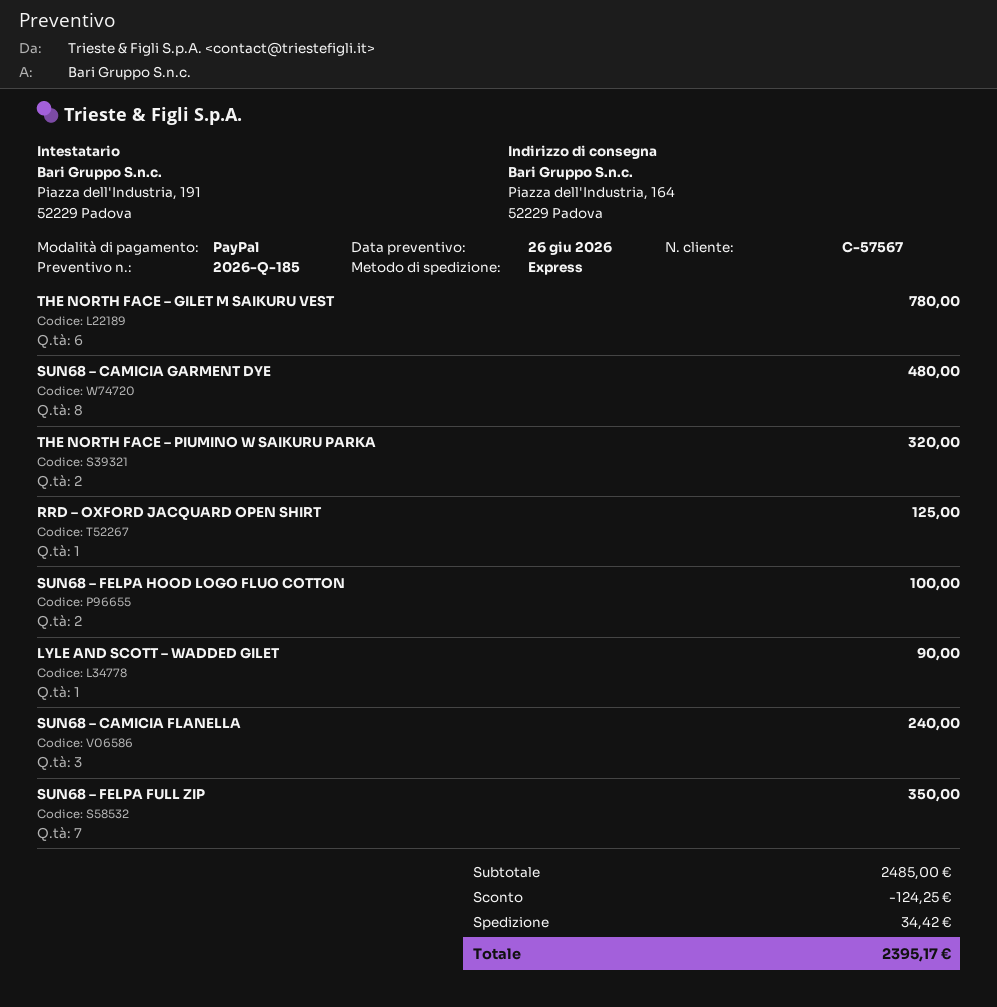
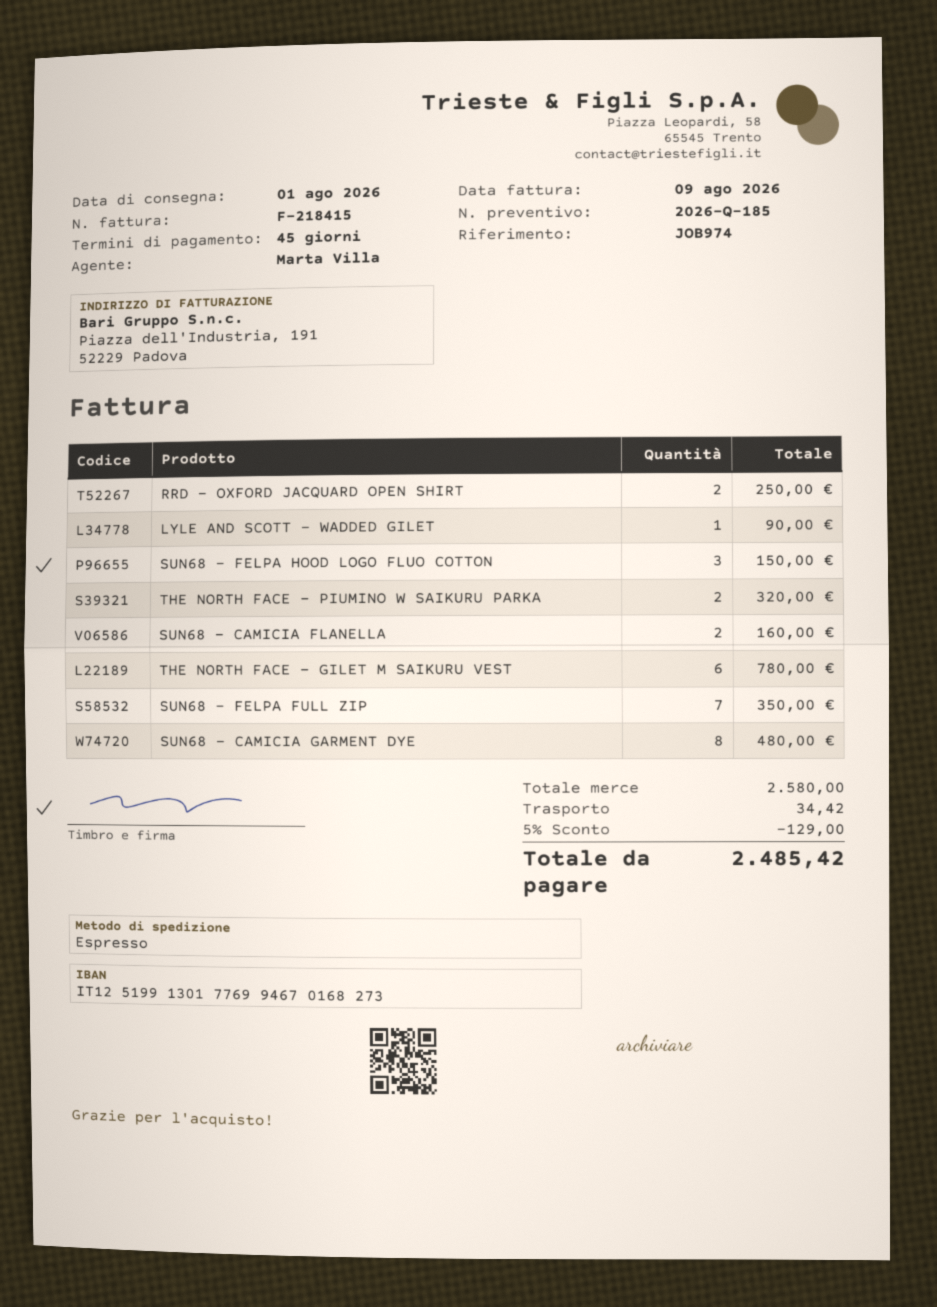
RRD – OXFORD JACQUARD OPEN SHIRT: 1 for 125.00 -> 2 for 250.00
SUN68 – FELPA HOOD LOGO FLUO COTTON: 2 for 100.00 -> 3 for 150.00
SUN68 – CAMICIA FLANELLA: 3 for 240.00 -> 2 for 160.00
subtotal: 2485.00 -> 2580.00
discount: 124.25 -> 129.00
total: 2395.17 -> 2485.42

